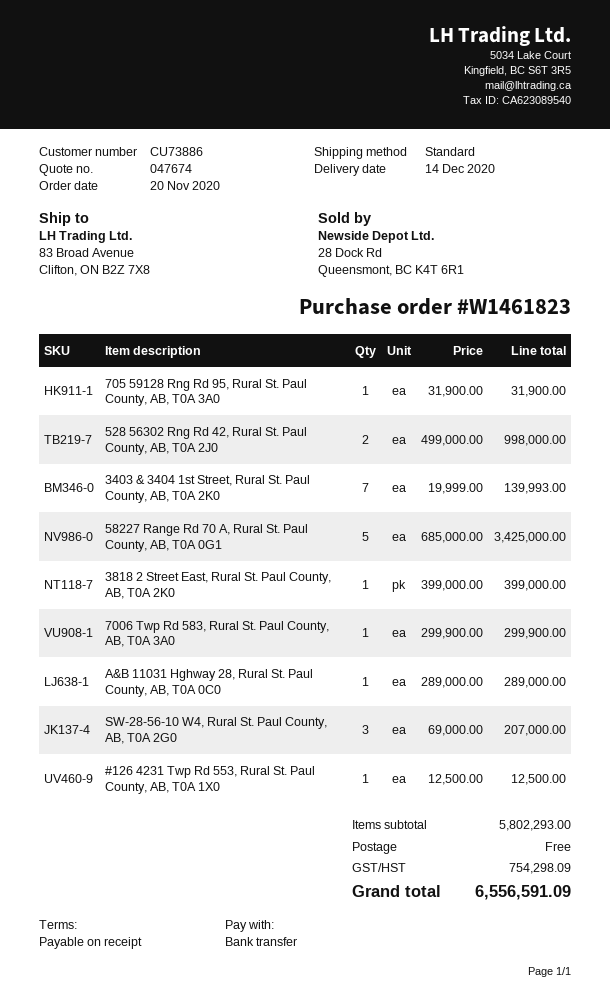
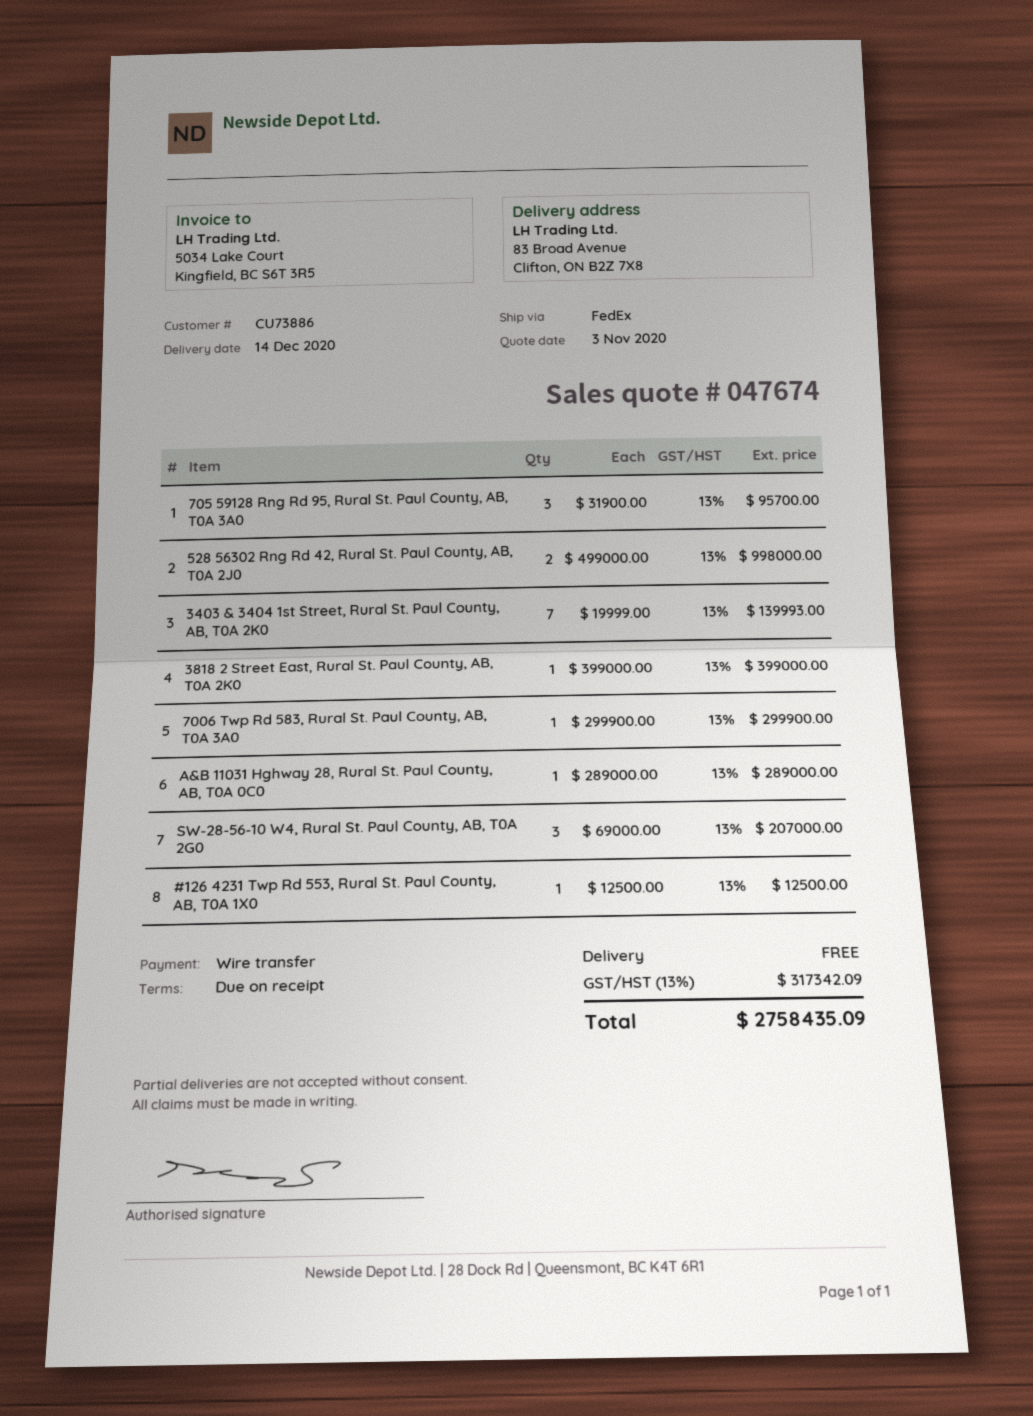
shipping method: standard -> FedEx
705 59128 Rng Rd 95, Rural St. Paul County, AB, T0A 3A0: 1 x 31900.00 = 31900.00 -> 3 x 31900.00 = 95700.00
58227 Range Rd 70 A, Rural St. Paul County, AB, T0A 0G1: 5 x 685000.00 = 3425000.00 -> none
tax: 754298.09 -> 317342.09
total: 6556591.09 -> 2758435.09

